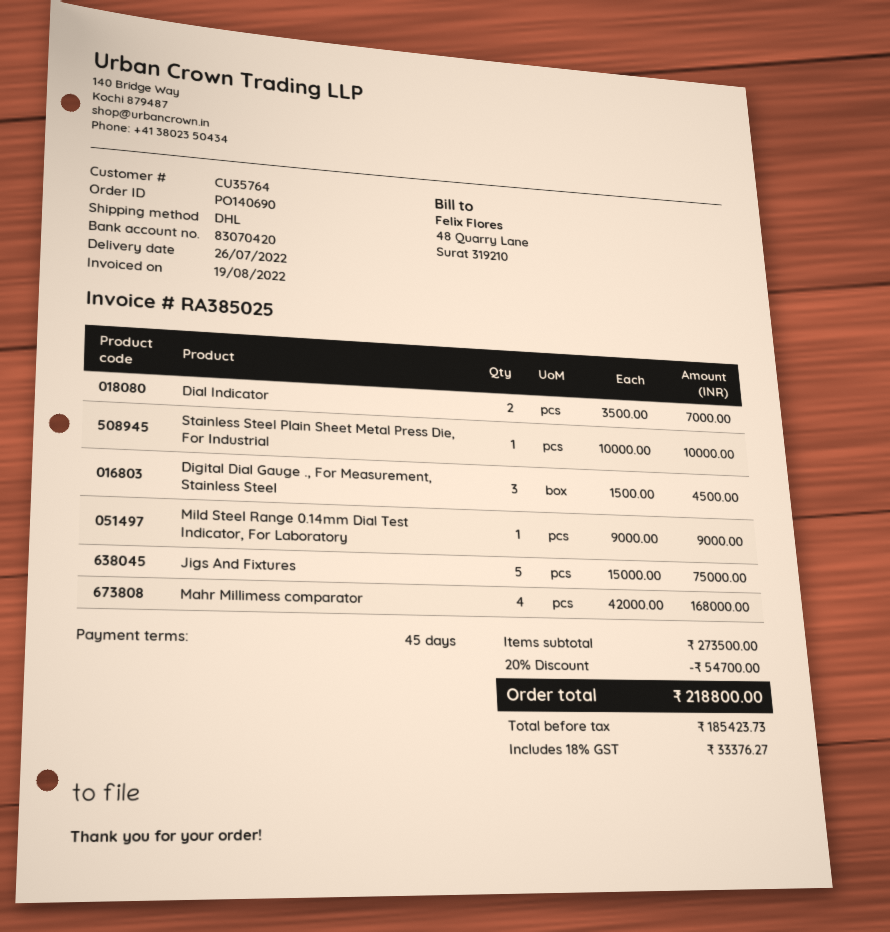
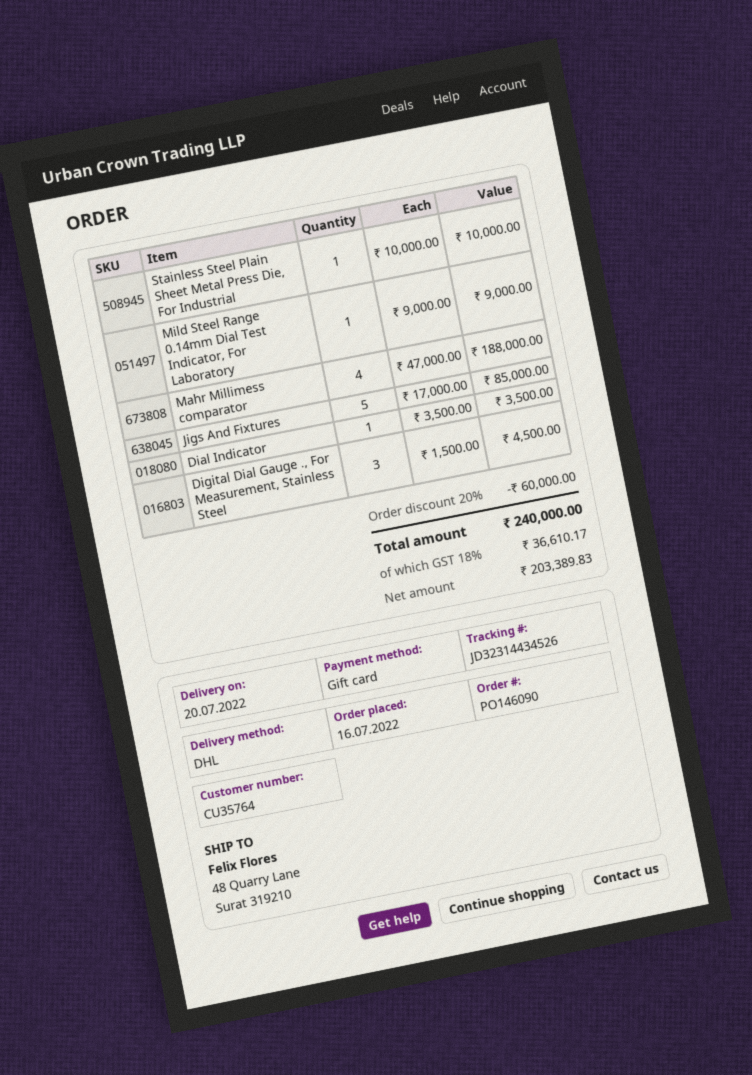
order number: PO140690 -> PO146090
delivery date: 2022-07-26 -> 2022-07-20
Dial Indicator: 2 x 3500.00 = 7000.00 -> 1 x 3500.00 = 3500.00
Jigs And Fixtures: 5 x 15000.00 = 75000.00 -> 5 x 17000.00 = 85000.00
Mahr Millimess comparator: 4 x 42000.00 = 168000.00 -> 4 x 47000.00 = 188000.00
discount: 20% = 54700.00 -> 20% = 60000.00
net: 185423.73 -> 203389.83
tax: 18% = 33376.27 -> 18% = 36610.17
total: 218800.00 -> 240000.00

